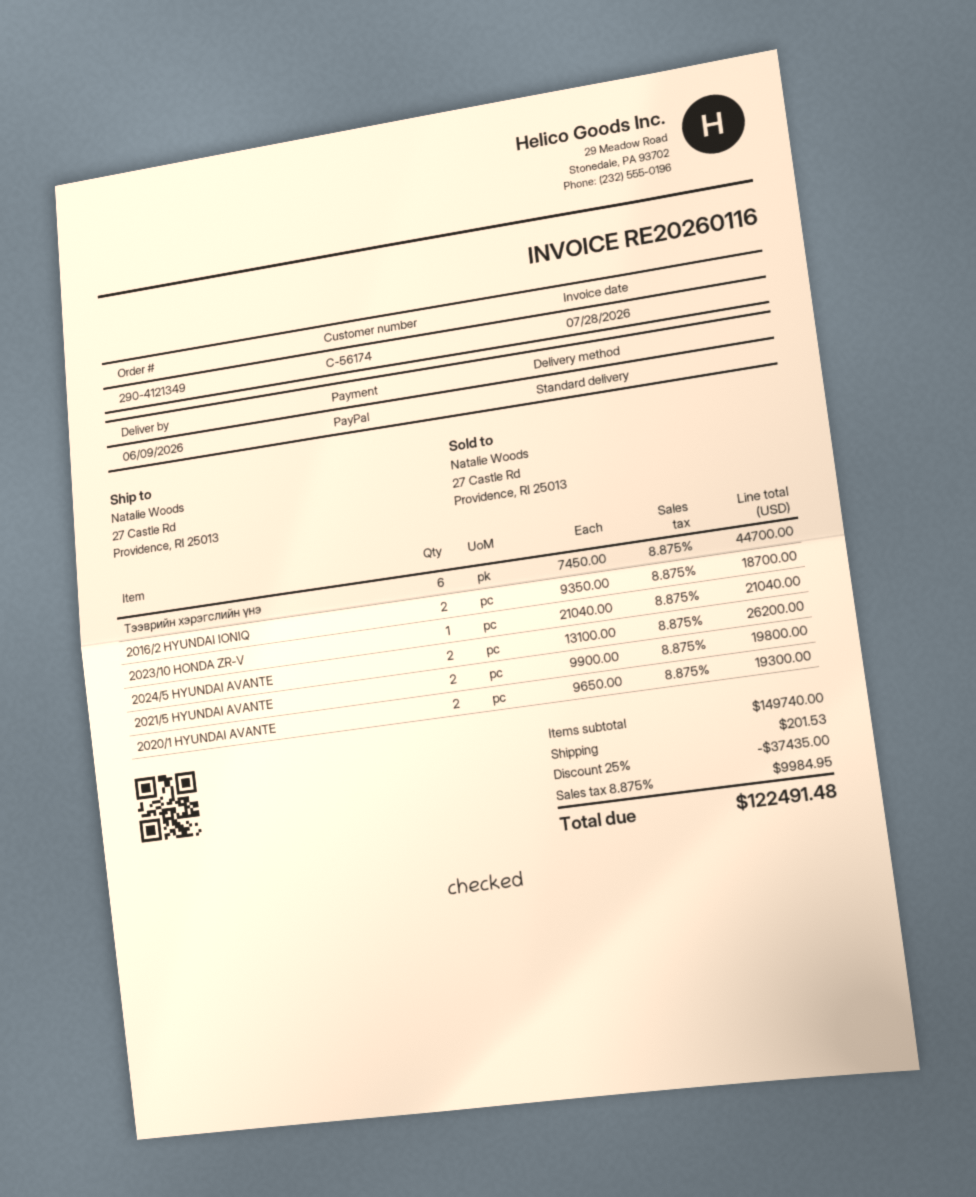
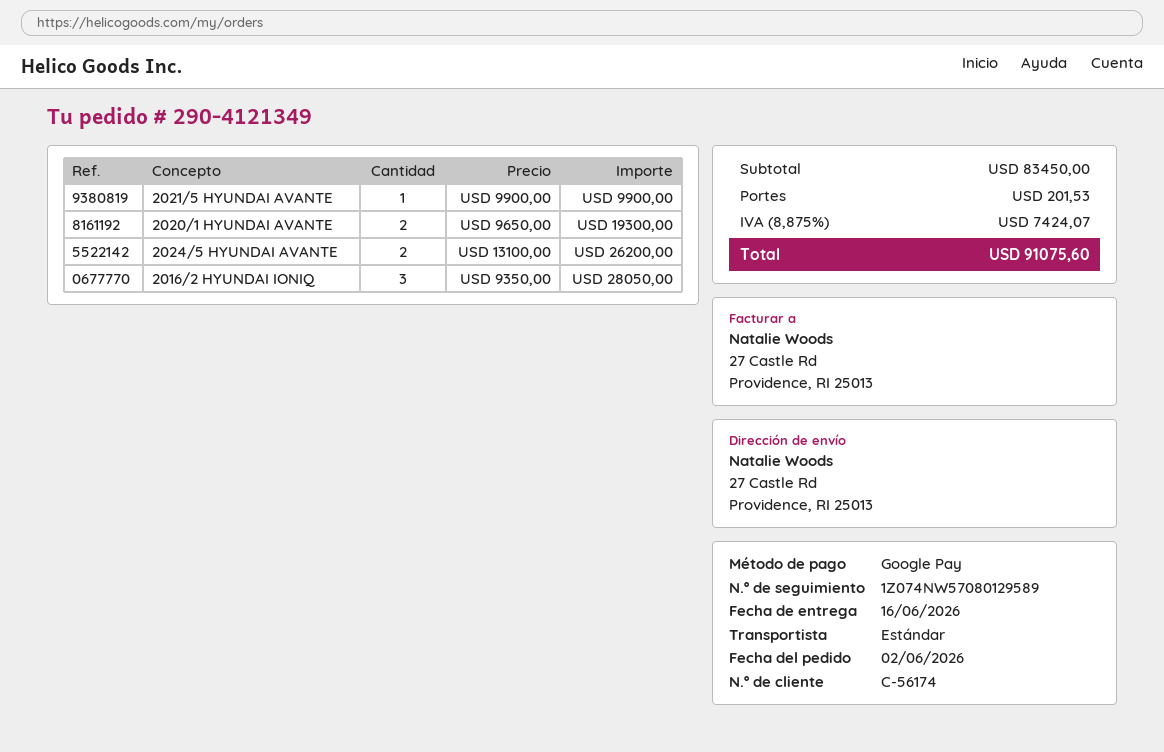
delivery date: 2026-06-09 -> 2026-06-16
payment method: PayPal -> Google Pay
Тээврийн хэрэгслийн үнэ: 6 x 7450.00 = 44700.00 -> none
2016/2 HYUNDAI IONIQ: 2 x 9350.00 = 18700.00 -> 3 x 9350.00 = 28050.00
2023/10 HONDA ZR-V: 1 x 21040.00 = 21040.00 -> none
2021/5 HYUNDAI AVANTE: 2 x 9900.00 = 19800.00 -> 1 x 9900.00 = 9900.00
subtotal: 149740.00 -> 83450.00
discount: 25% = 37435.00 -> none
tax: 8.875% = 9984.95 -> 8.875% = 7424.07
total: 122491.48 -> 91075.60

